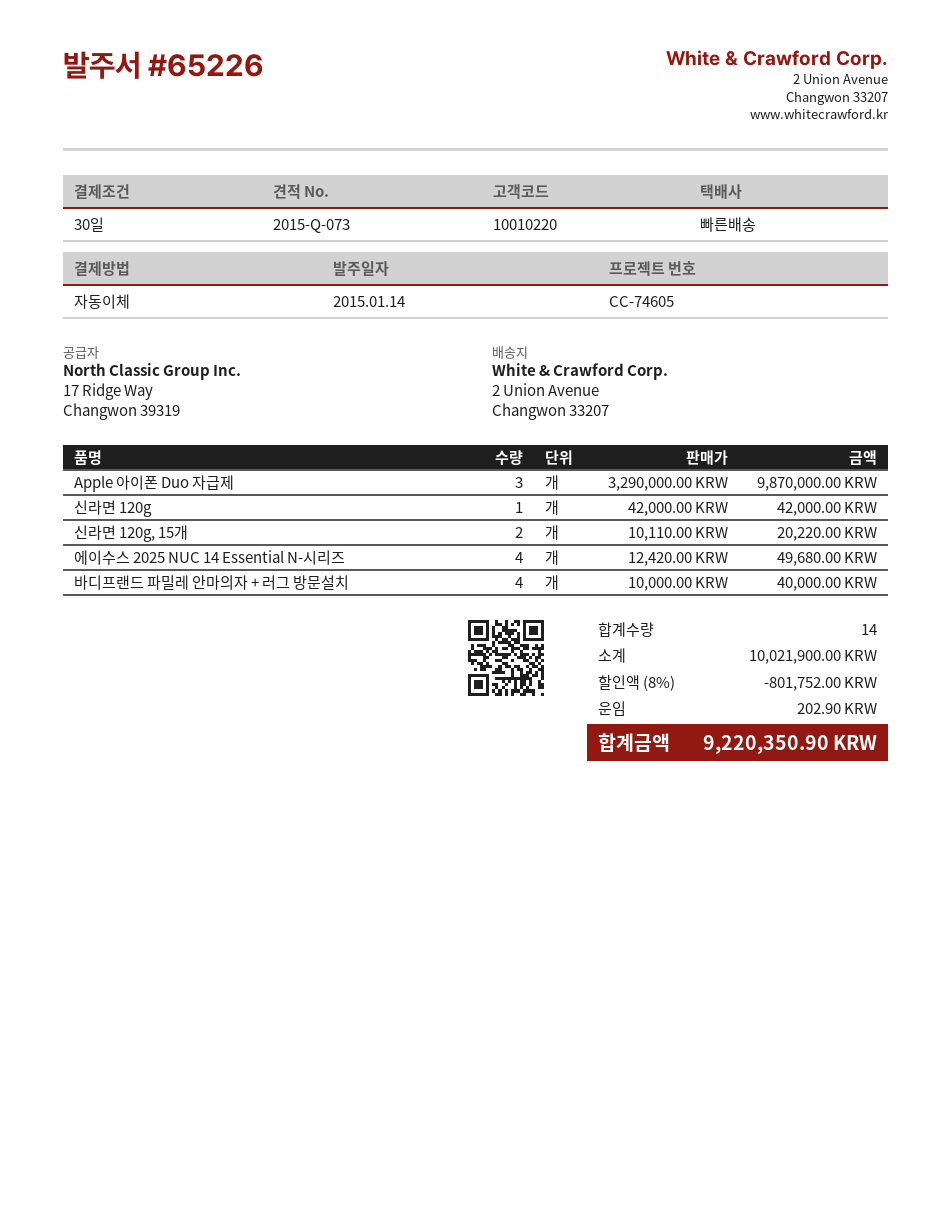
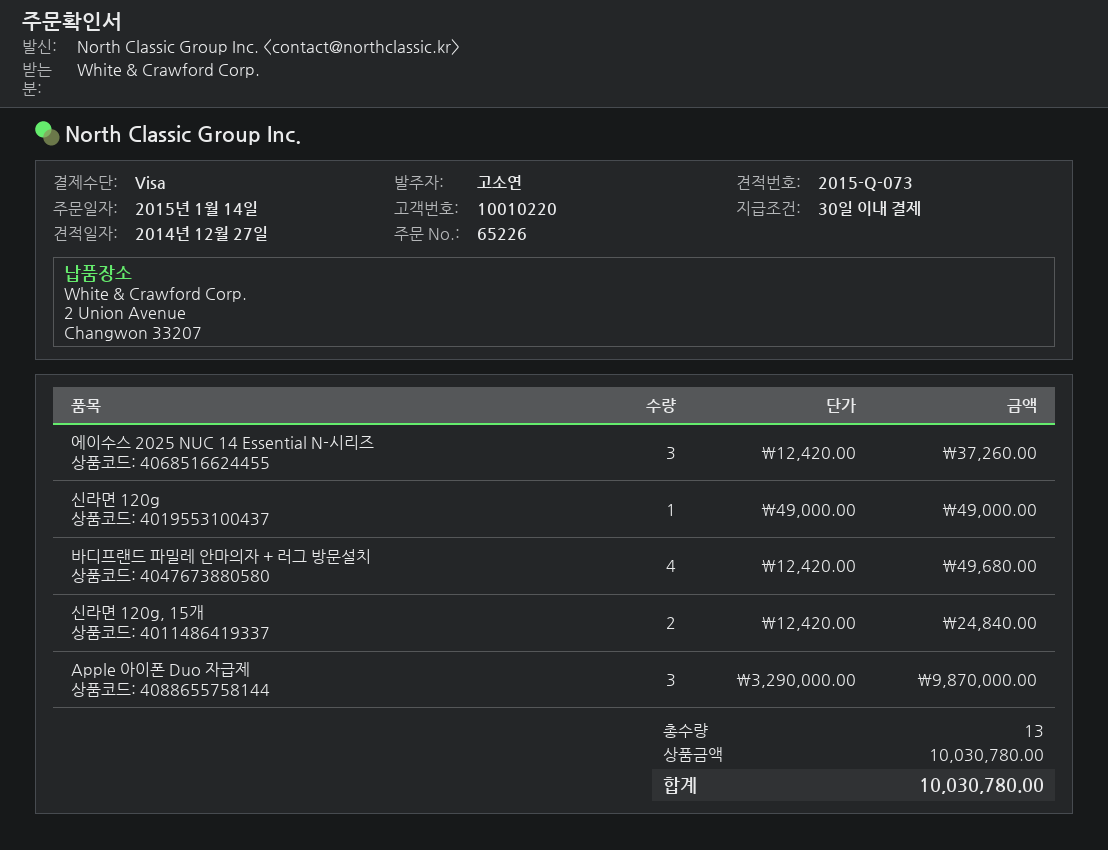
payment method: direct debit -> Visa
신라면 120g: 1 x 42000.00 = 42000.00 -> 1 x 49000.00 = 49000.00
신라면 120g, 15개: 2 x 10110.00 = 20220.00 -> 2 x 12420.00 = 24840.00
에이수스 2025 NUC 14 Essential N-시리즈: 4 x 12420.00 = 49680.00 -> 3 x 12420.00 = 37260.00
바디프랜드 파밀레 안마의자 + 러그 방문설치: 4 x 10000.00 = 40000.00 -> 4 x 12420.00 = 49680.00
total quantity: 14 -> 13
subtotal: 10021900.00 -> 10030780.00
discount: 8% = 801752.00 -> none
shipping: 202.90 -> none
total: 9220350.90 -> 10030780.00

